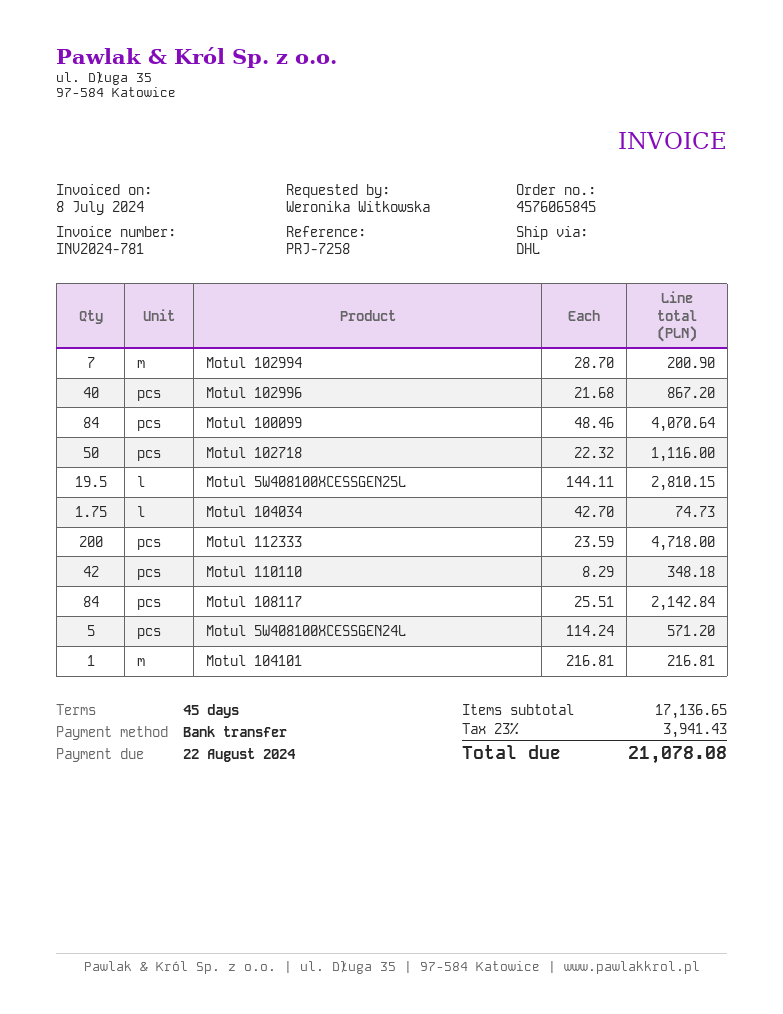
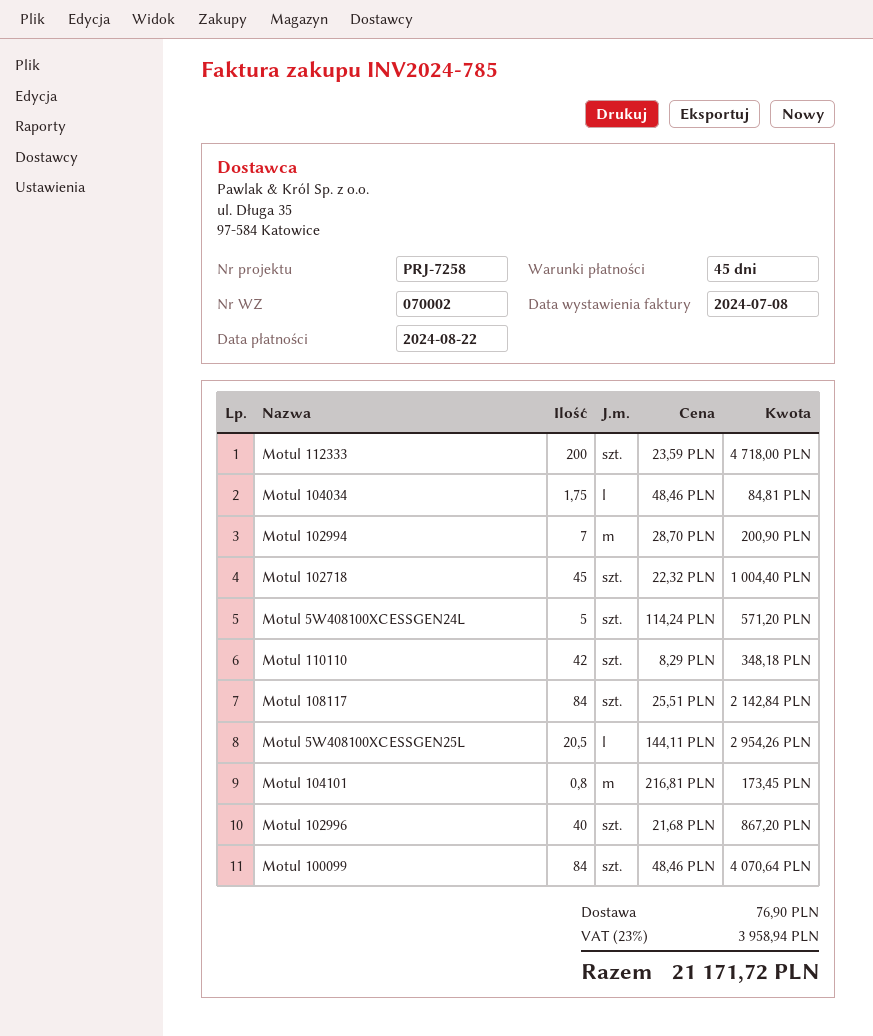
invoice number: INV2024-781 -> INV2024-785
Motul 102718: 50 x 22.32 = 1116.00 -> 45 x 22.32 = 1004.40
Motul 5W408100XCESSGEN25L: 19.5 x 144.11 = 2810.15 -> 20.5 x 144.11 = 2954.26
Motul 104034: 1.75 x 42.70 = 74.73 -> 1.75 x 48.46 = 84.81
Motul 104101: 1 x 216.81 = 216.81 -> 0.8 x 216.81 = 173.45
shipping: none -> 76.90
tax: 23% = 3941.43 -> 23% = 3958.94
total: 21078.08 -> 21171.72

